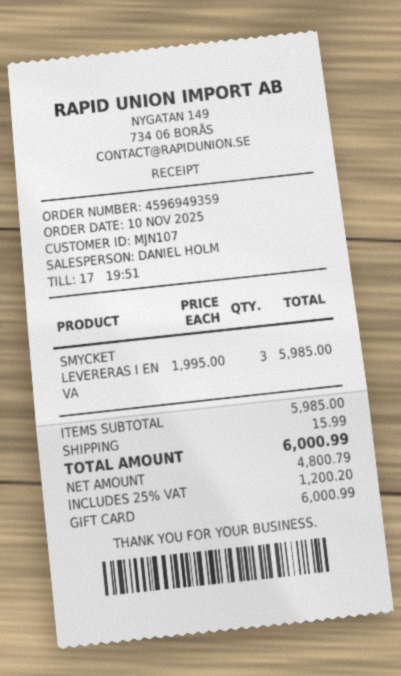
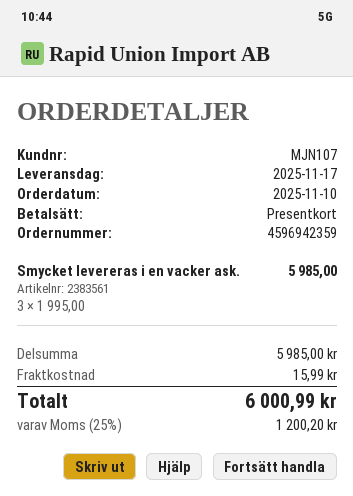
order number: 4596949359 -> 4596942359

